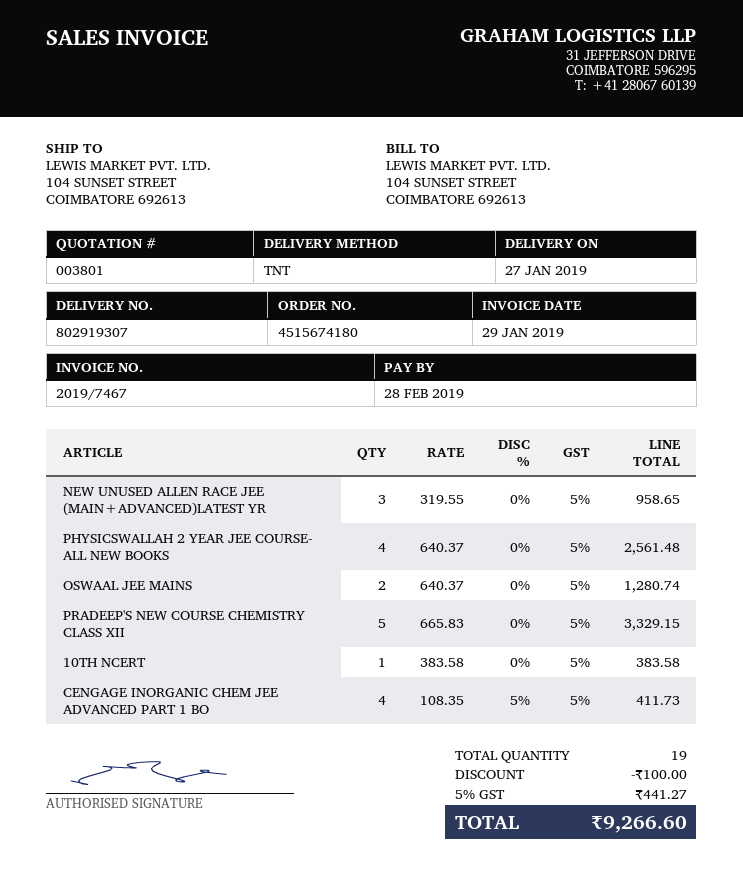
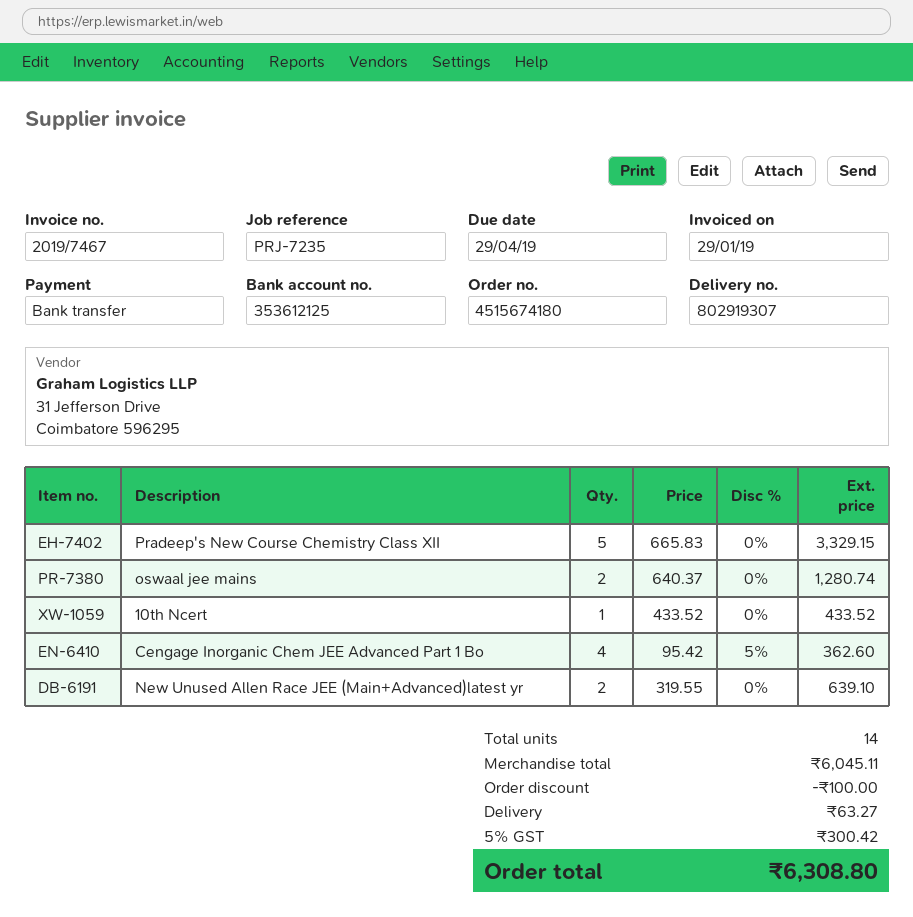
due date: 2019-02-28 -> 2019-04-29
NEW UNUSED ALLEN RACE JEE (MAIN+ADVANCED)LATEST YR: 3 x 319.55 = 958.65 -> 2 x 319.55 = 639.10
PHYSICSWALLAH 2 YEAR JEE COURSE- ALL NEW BOOKS: 4 x 640.37 = 2561.48 -> none
10TH NCERT: 1 x 383.58 = 383.58 -> 1 x 433.52 = 433.52
CENGAGE INORGANIC CHEM JEE ADVANCED PART 1 BO: 4 x 108.35 - 5% = 411.73 -> 4 x 95.42 - 5% = 362.60
total quantity: 19 -> 14
shipping: none -> 63.27
tax: 5% = 441.27 -> 5% = 300.42
total: 9266.60 -> 6308.80

